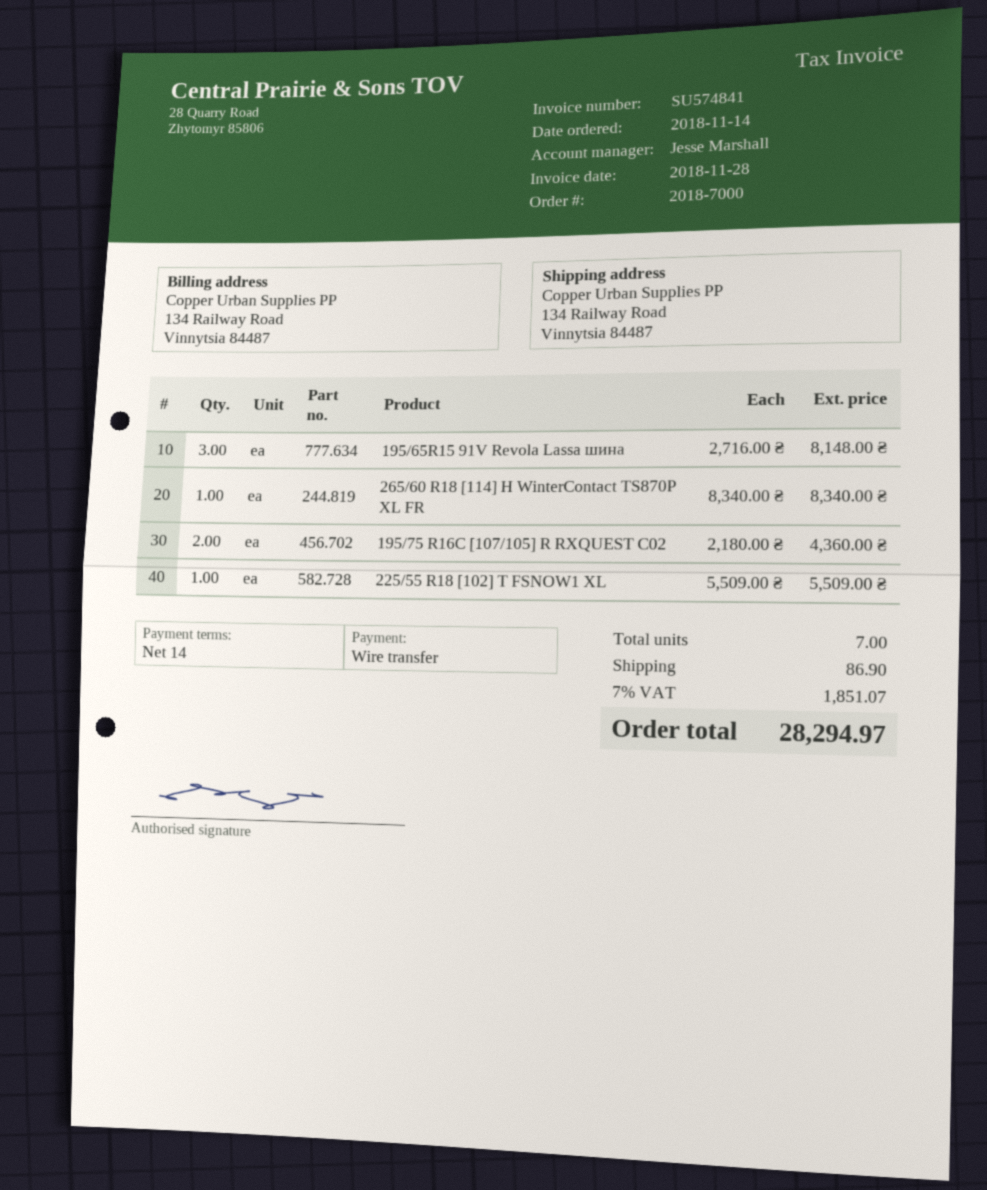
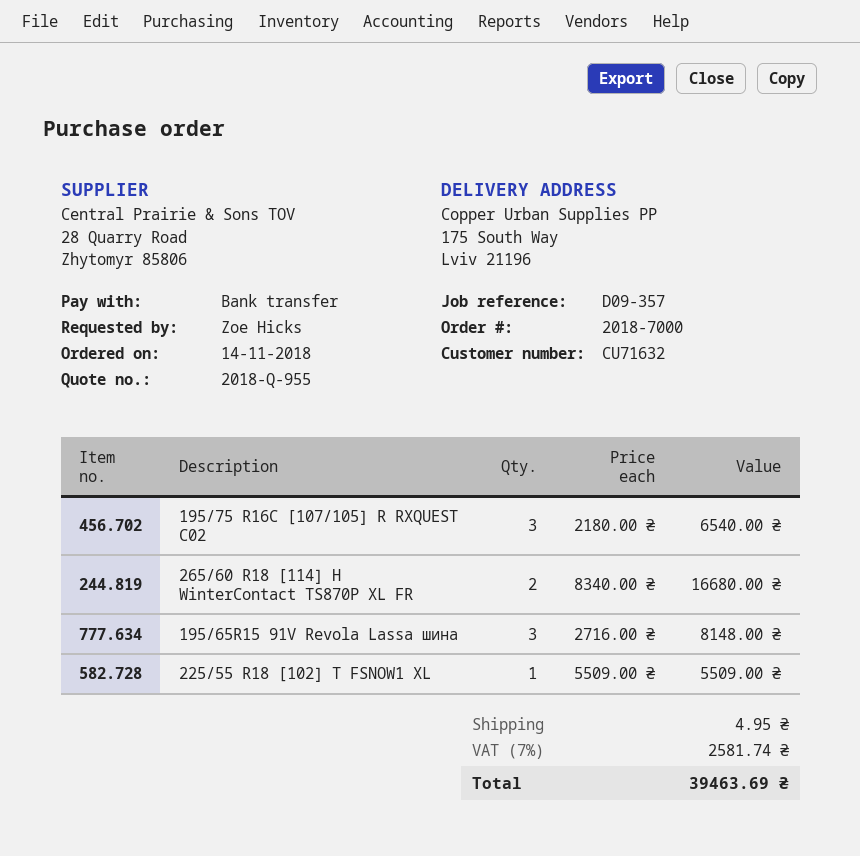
ship to: 134 Railway Road, Vinnytsia 84487 -> 175 South Way, Lviv 21196
265/60 R18 [114] H WinterContact TS870P XL FR: 1 x 8340.00 = 8340.00 -> 2 x 8340.00 = 16680.00
195/75 R16C [107/105] R RXQUEST C02: 2 x 2180.00 = 4360.00 -> 3 x 2180.00 = 6540.00
shipping: 86.90 -> 4.95
tax: 7% = 1851.07 -> 7% = 2581.74
total: 28294.97 -> 39463.69

